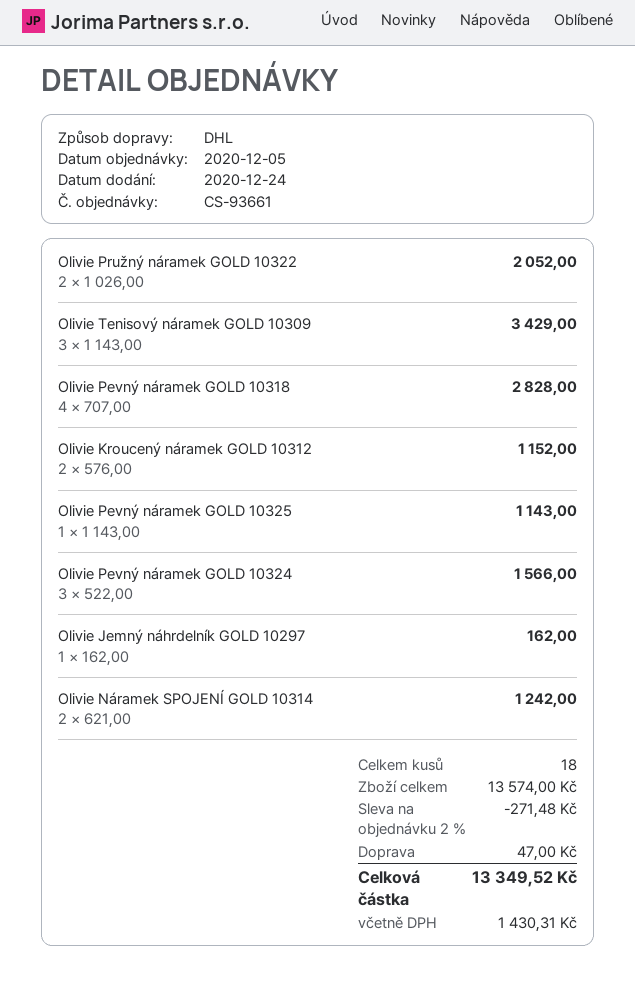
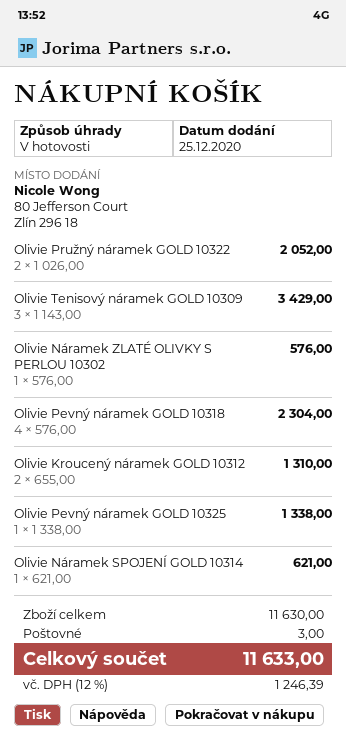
delivery date: 2020-12-24 -> 2020-12-25
Olivie Pevný náramek GOLD 10318: 4 x 707.00 = 2828.00 -> 4 x 576.00 = 2304.00
Olivie Kroucený náramek GOLD 10312: 2 x 576.00 = 1152.00 -> 2 x 655.00 = 1310.00
Olivie Pevný náramek GOLD 10325: 1 x 1143.00 = 1143.00 -> 1 x 1338.00 = 1338.00
Olivie Pevný náramek GOLD 10324: 3 x 522.00 = 1566.00 -> none
Olivie Jemný náhrdelník GOLD 10297: 1 x 162.00 = 162.00 -> none
Olivie Náramek SPOJENÍ GOLD 10314: 2 x 621.00 = 1242.00 -> 1 x 621.00 = 621.00
Olivie Náramek ZLATÉ OLIVKY S PERLOU 10302: none -> 1 x 576.00 = 576.00
subtotal: 13574.00 -> 11630.00
discount: 2% = 271.48 -> none
shipping: 47.00 -> 3.00
tax: 1430.31 -> 1246.39
total: 13349.52 -> 11633.00

